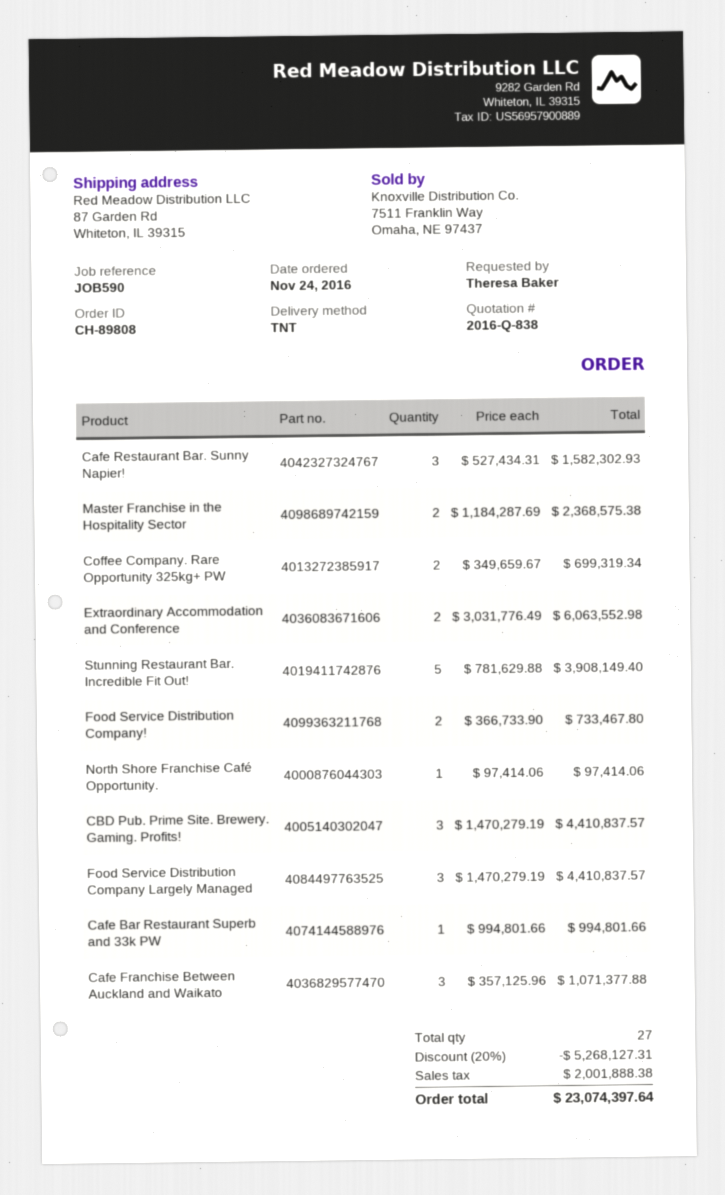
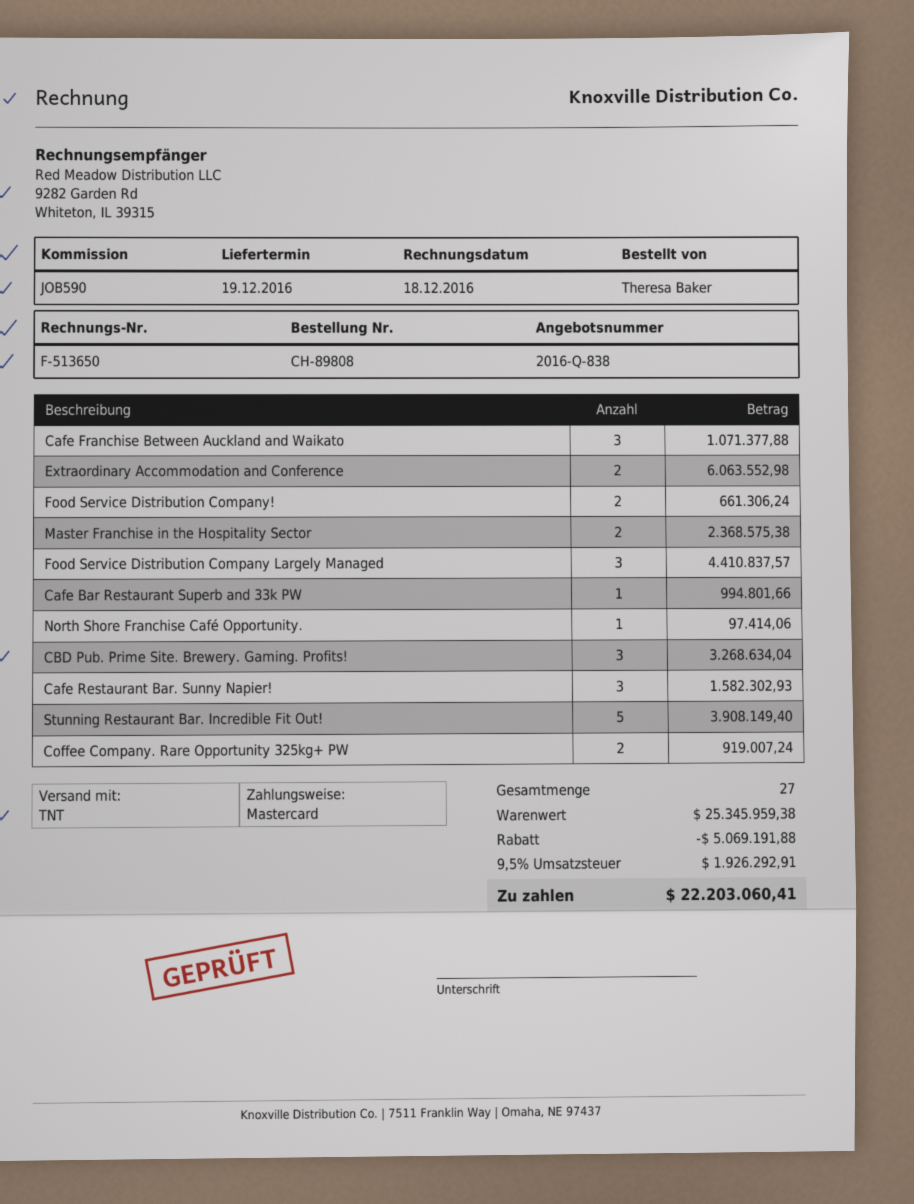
Coffee Company. Rare Opportunity 325kg+ PW: 2 for 699319.34 -> 2 for 919007.24
Food Service Distribution Company!: 2 for 733467.80 -> 2 for 661306.24
CBD Pub. Prime Site. Brewery. Gaming. Profits!: 3 for 4410837.57 -> 3 for 3268634.04
discount: 5268127.31 -> 5069191.88
tax: 2001888.38 -> 1926292.91
total: 23074397.64 -> 22203060.41

